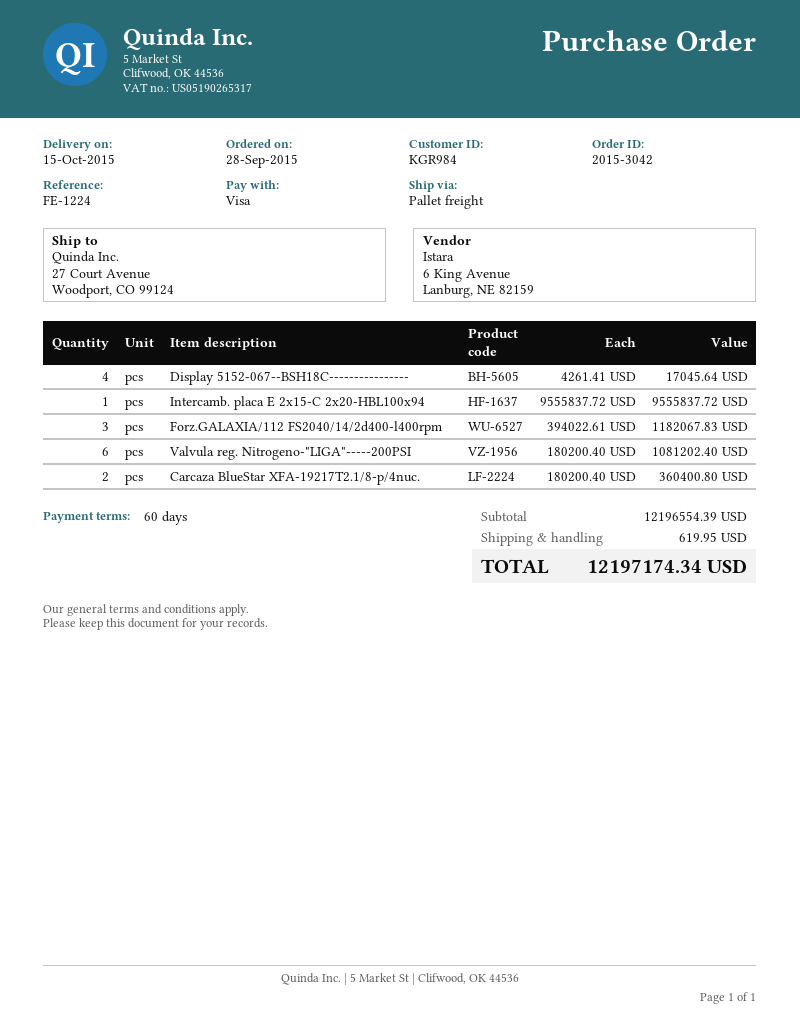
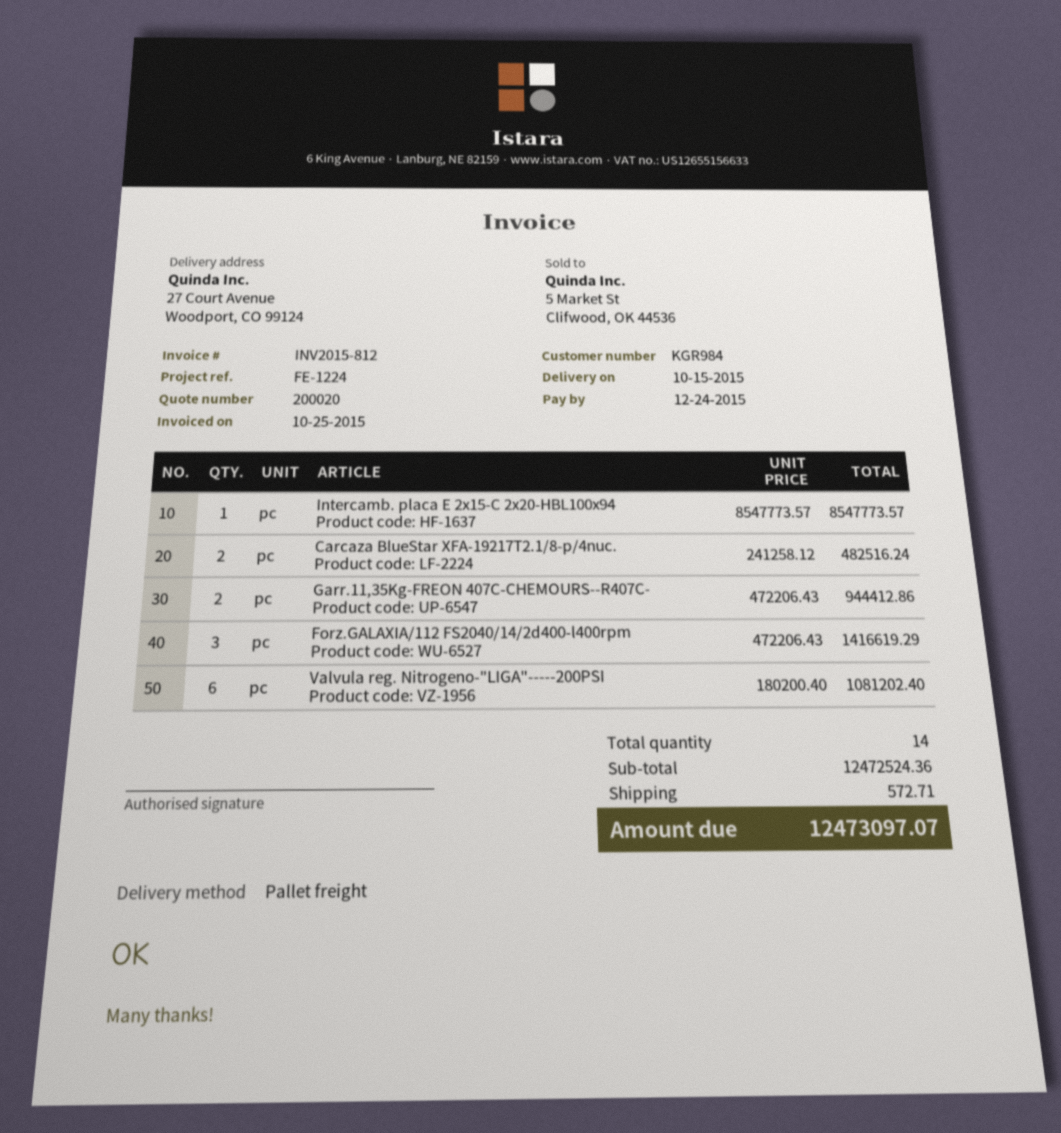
Display 5152-067--BSH18C----------------: 4 x 4261.41 = 17045.64 -> none
Intercamb. placa E 2x15-C 2x20-HBL100x94: 1 x 9555837.72 = 9555837.72 -> 1 x 8547773.57 = 8547773.57
Forz.GALAXIA/112 FS2040/14/2d400-l400rpm: 3 x 394022.61 = 1182067.83 -> 3 x 472206.43 = 1416619.29
Carcaza BlueStar XFA-19217T2.1/8-p/4nuc.: 2 x 180200.40 = 360400.80 -> 2 x 241258.12 = 482516.24
Garr.11,35Kg-FREON 407C-CHEMOURS--R407C-: none -> 2 x 472206.43 = 944412.86
subtotal: 12196554.39 -> 12472524.36
shipping: 619.95 -> 572.71
total: 12197174.34 -> 12473097.07

